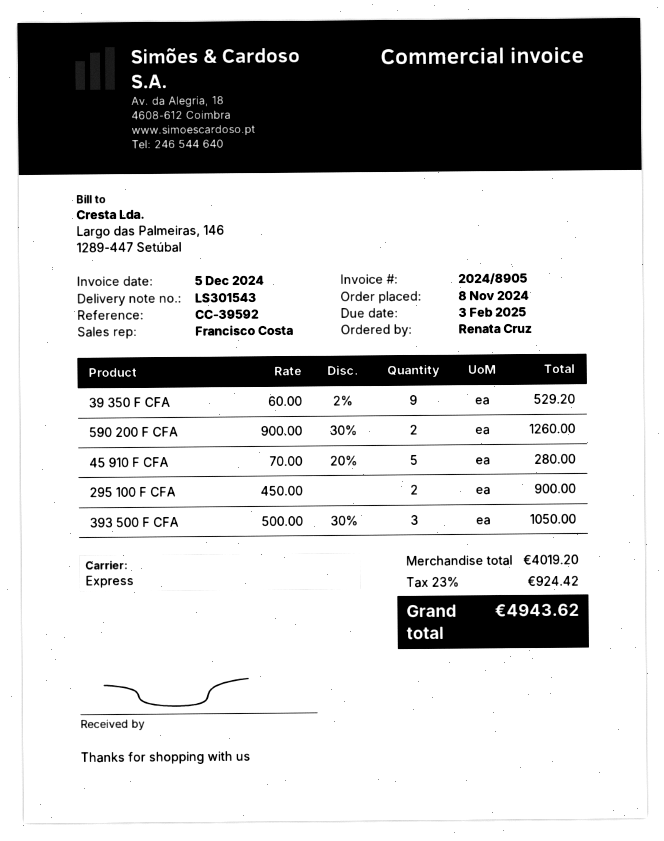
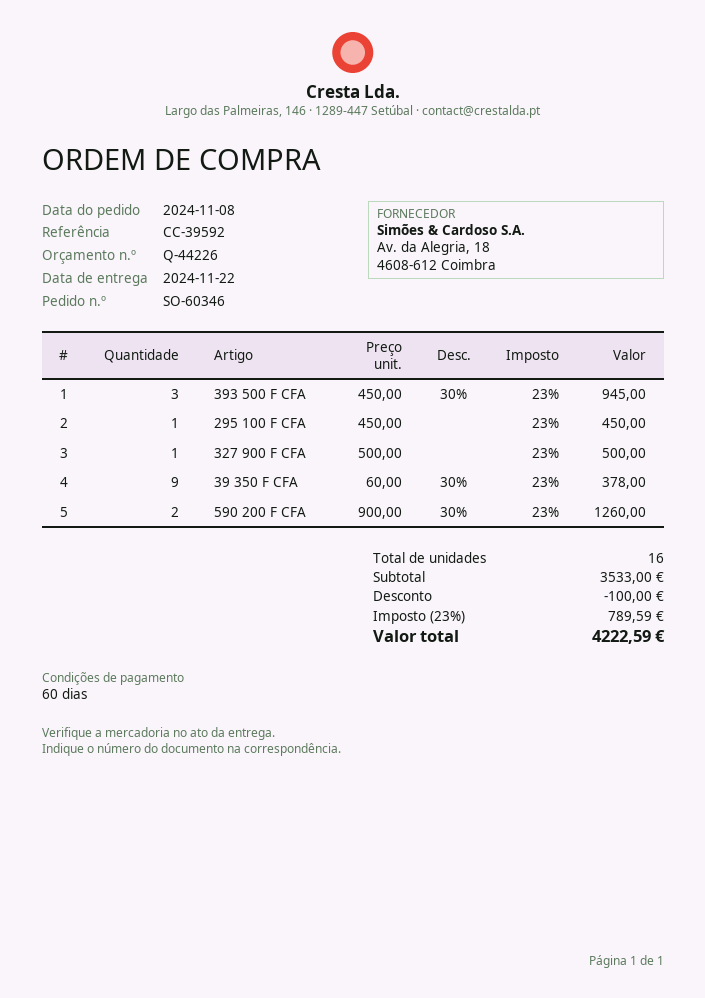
39 350 F CFA: 9 x 60.00 - 2% = 529.20 -> 9 x 60.00 - 30% = 378.00
45 910 F CFA: 5 x 70.00 - 20% = 280.00 -> none
295 100 F CFA: 2 x 450.00 = 900.00 -> 1 x 450.00 = 450.00
393 500 F CFA: 3 x 500.00 - 30% = 1050.00 -> 3 x 450.00 - 30% = 945.00
327 900 F CFA: none -> 1 x 500.00 = 500.00
subtotal: 4019.20 -> 3533.00
discount: none -> 100.00
tax: 23% = 924.42 -> 23% = 789.59
total: 4943.62 -> 4222.59

